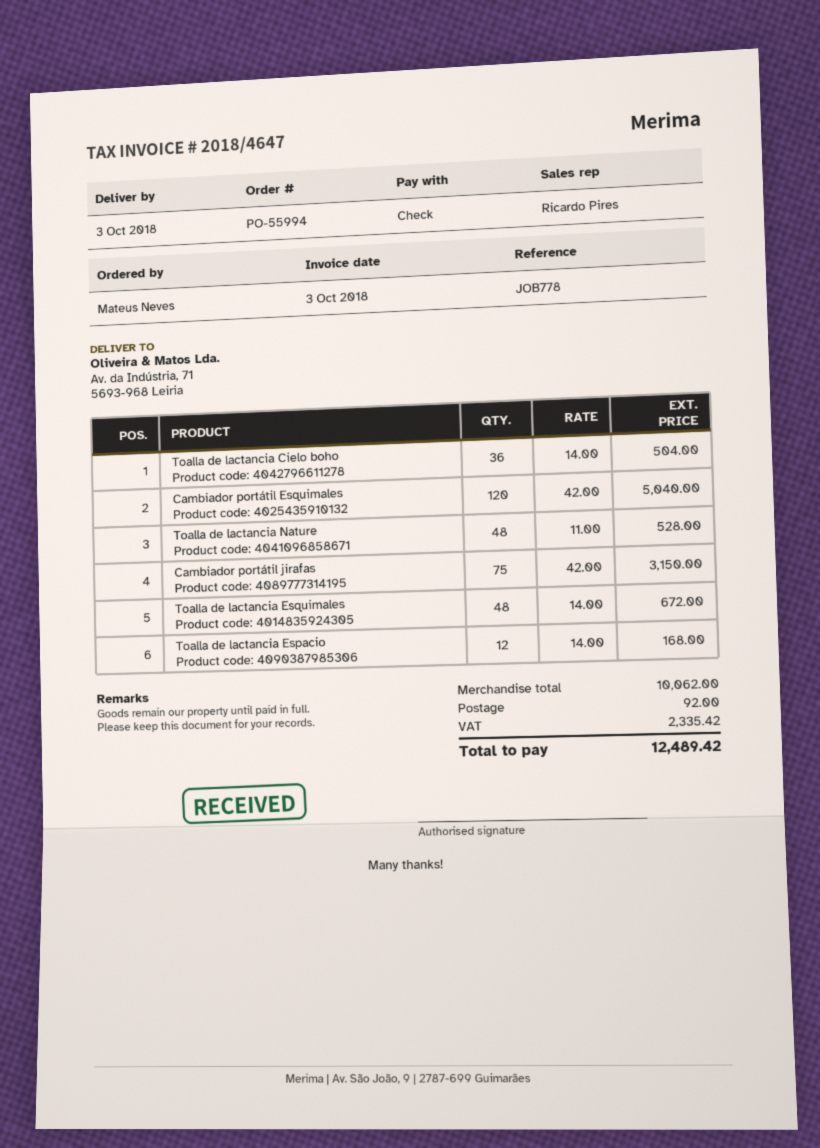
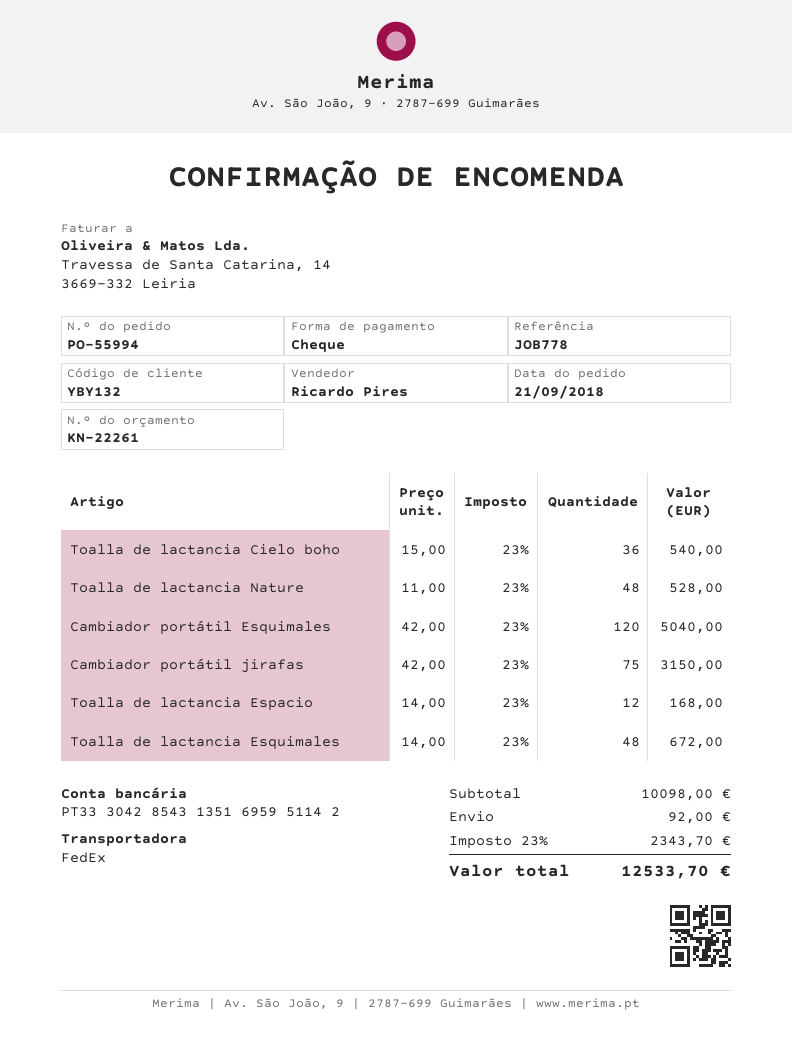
Toalla de lactancia Cielo boho: 36 x 14.00 = 504.00 -> 36 x 15.00 = 540.00
subtotal: 10062.00 -> 10098.00
tax: 2335.42 -> 2343.70
total: 12489.42 -> 12533.70

